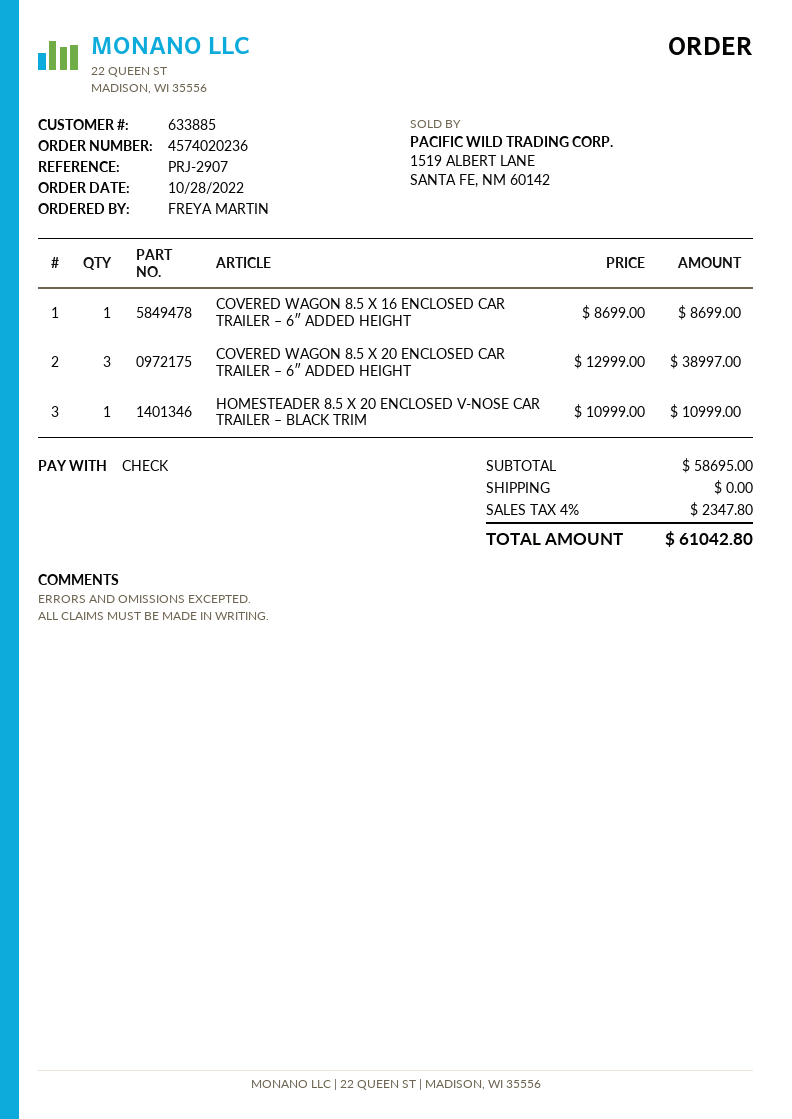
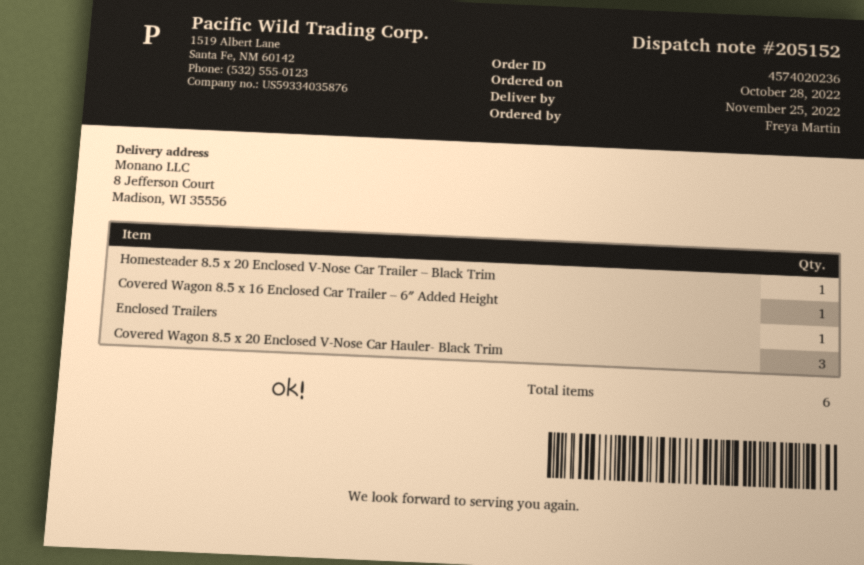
COVERED WAGON 8.5 X 20 ENCLOSED CAR TRAILER – 6″ ADDED HEIGHT: 3 -> none
Enclosed Trailers: none -> 1
Covered Wagon 8.5 x 20 Enclosed V-Nose Car Hauler- Black Trim: none -> 3

